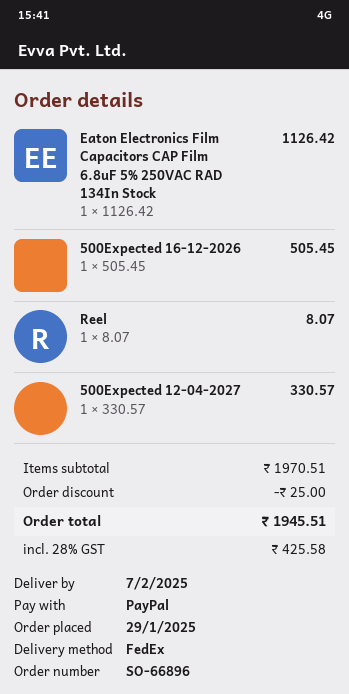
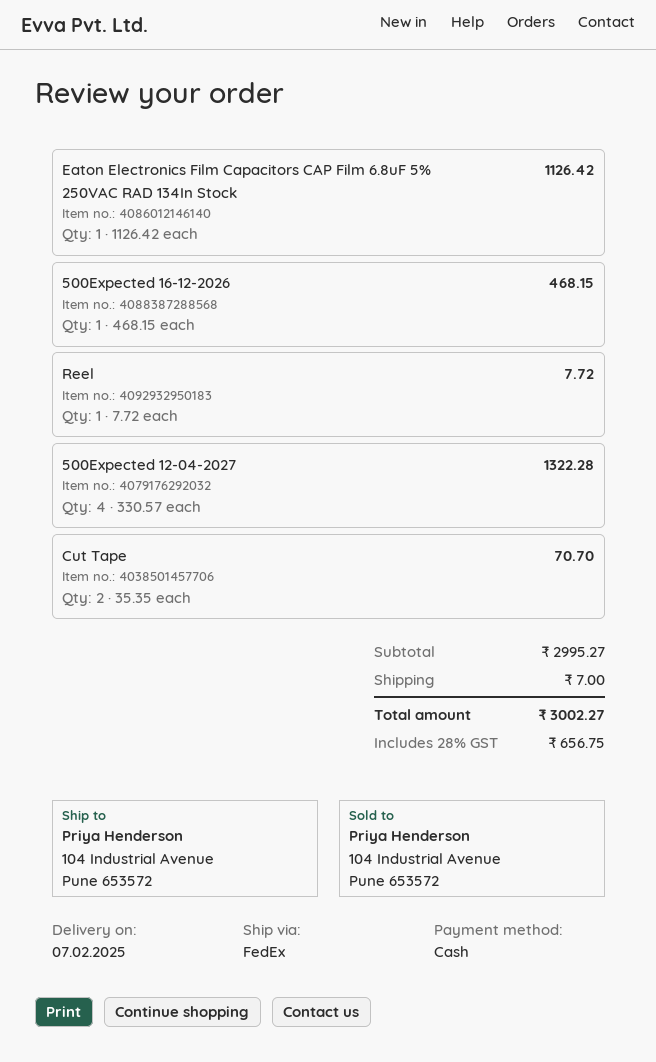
payment method: PayPal -> cash
500Expected 16-12-2026: 1 x 505.45 = 505.45 -> 1 x 468.15 = 468.15
Reel: 1 x 8.07 = 8.07 -> 1 x 7.72 = 7.72
500Expected 12-04-2027: 1 x 330.57 = 330.57 -> 4 x 330.57 = 1322.28
Cut Tape: none -> 2 x 35.35 = 70.70
subtotal: 1970.51 -> 2995.27
discount: 25.00 -> none
shipping: none -> 7.00
tax: 28% = 425.58 -> 28% = 656.75
total: 1945.51 -> 3002.27

